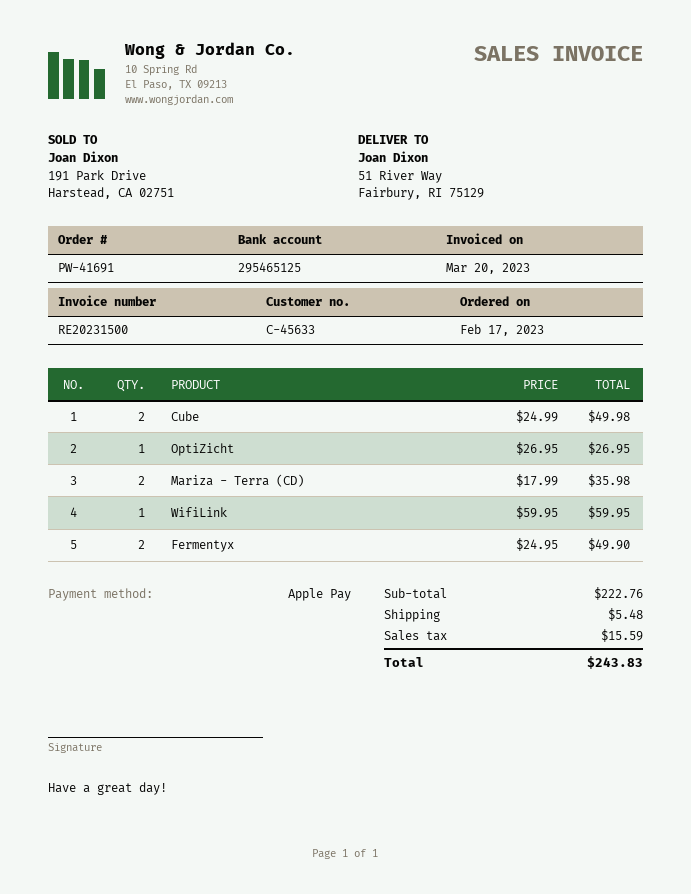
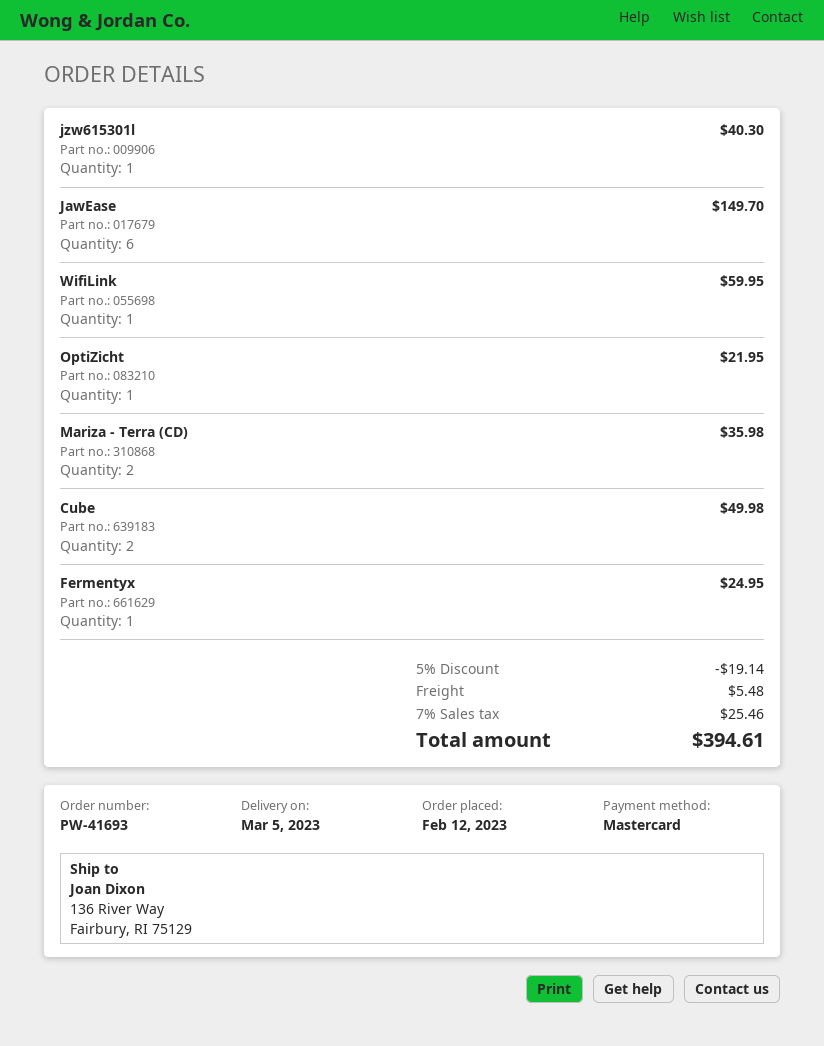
order number: PW-41691 -> PW-41693
order date: 2023-02-17 -> 2023-02-12
payment method: Apple Pay -> Mastercard
ship to: 51 River Way, Fairbury, RI 75129 -> 136 River Way, Fairbury, RI 75129
OptiZicht: 1 for 26.95 -> 1 for 21.95
Fermentyx: 2 for 49.90 -> 1 for 24.95
jzw615301l: none -> 1 for 40.30
JawEase: none -> 6 for 149.70
discount: none -> 5% = 19.14
tax: 15.59 -> 25.46
total: 243.83 -> 394.61

